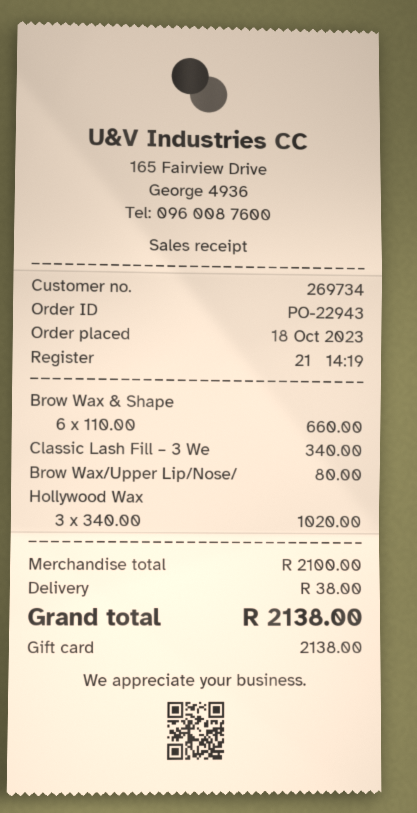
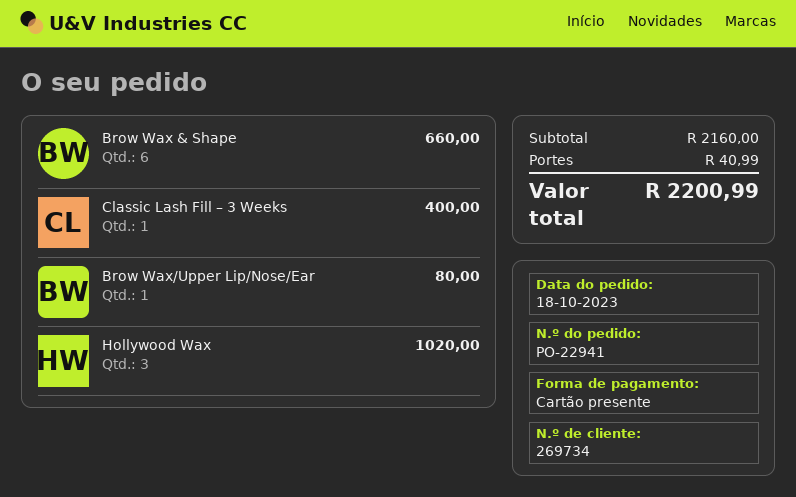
order number: PO-22943 -> PO-22941
Classic Lash Fill – 3 We: 1 for 340.00 -> 1 for 400.00
subtotal: 2100.00 -> 2160.00
shipping: 38.00 -> 40.99
total: 2138.00 -> 2200.99

